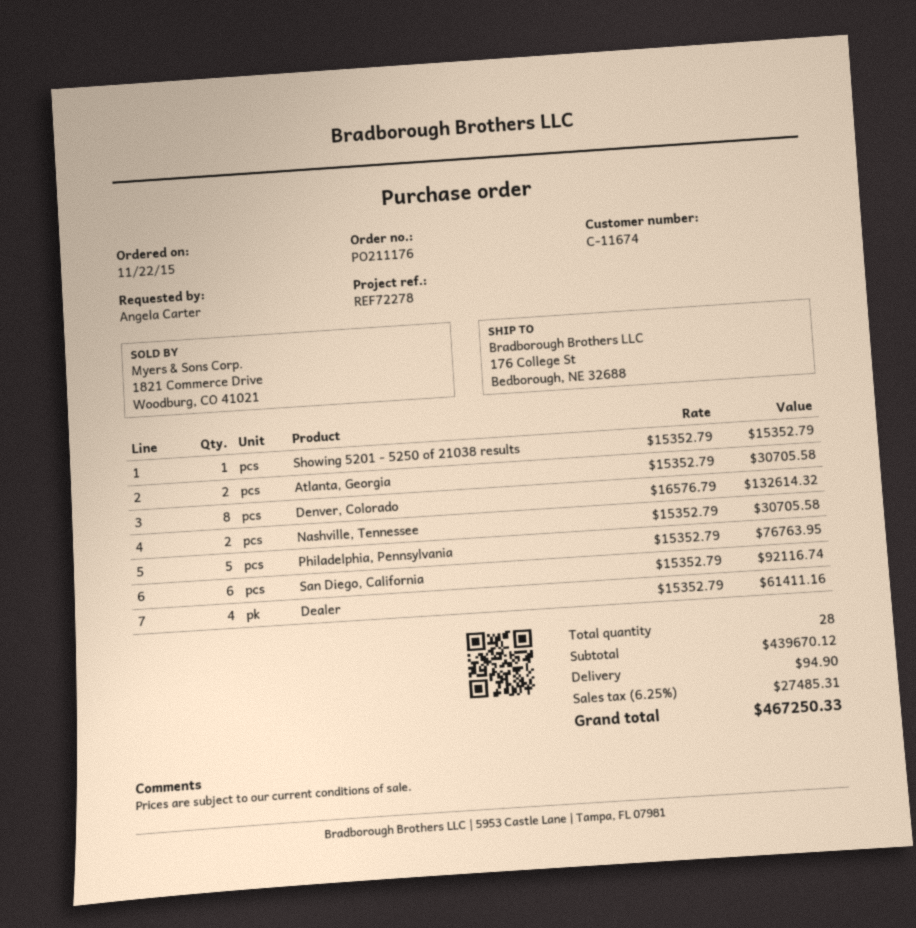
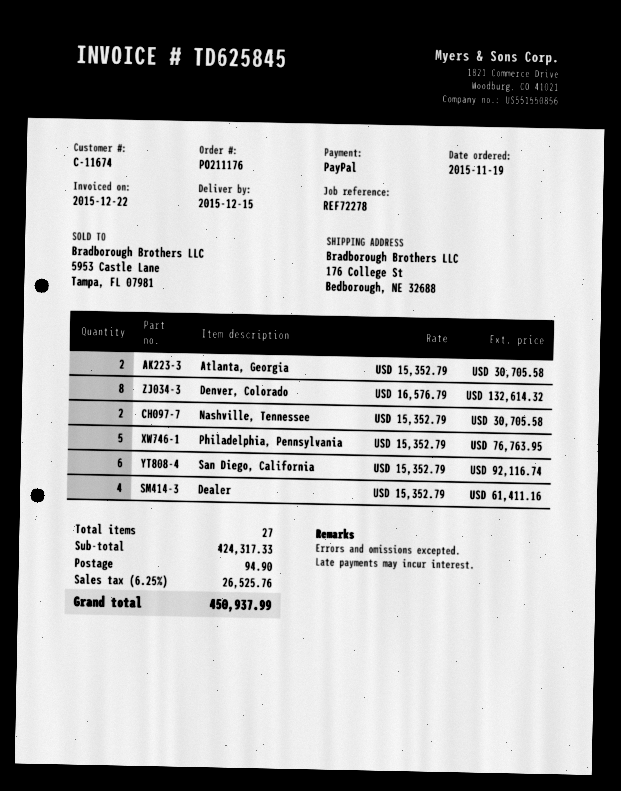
order date: 2015-11-22 -> 2015-11-19
Showing 5201 - 5250 of 21038 results: 1 x 15352.79 = 15352.79 -> none
total quantity: 28 -> 27
subtotal: 439670.12 -> 424317.33
tax: 6.25% = 27485.31 -> 6.25% = 26525.76
total: 467250.33 -> 450937.99

